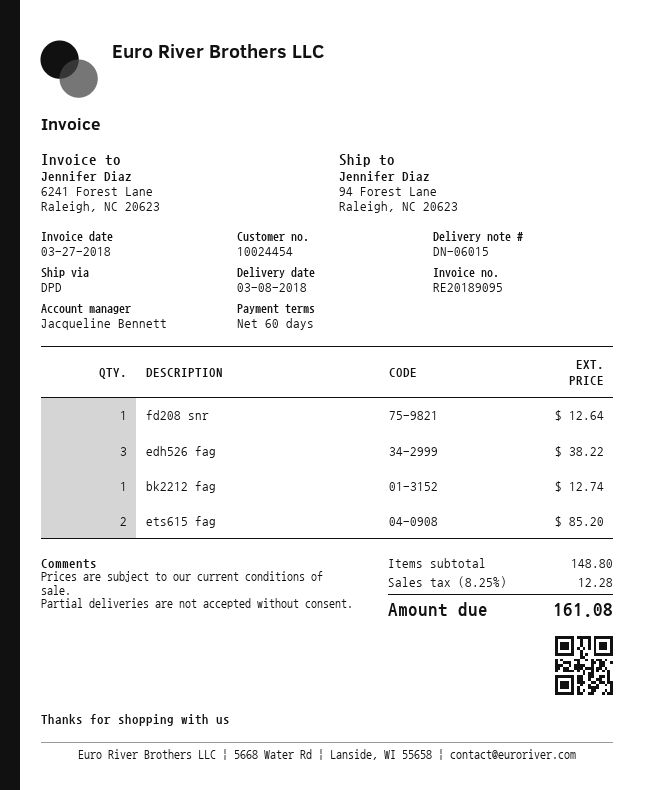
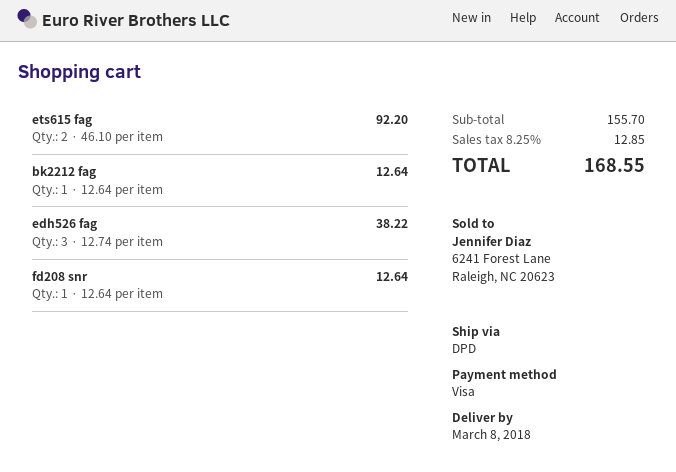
bk2212 fag: 1 for 12.74 -> 1 for 12.64
ets615 fag: 2 for 85.20 -> 2 for 92.20
subtotal: 148.80 -> 155.70
tax: 8.25% = 12.28 -> 8.25% = 12.85
total: 161.08 -> 168.55

